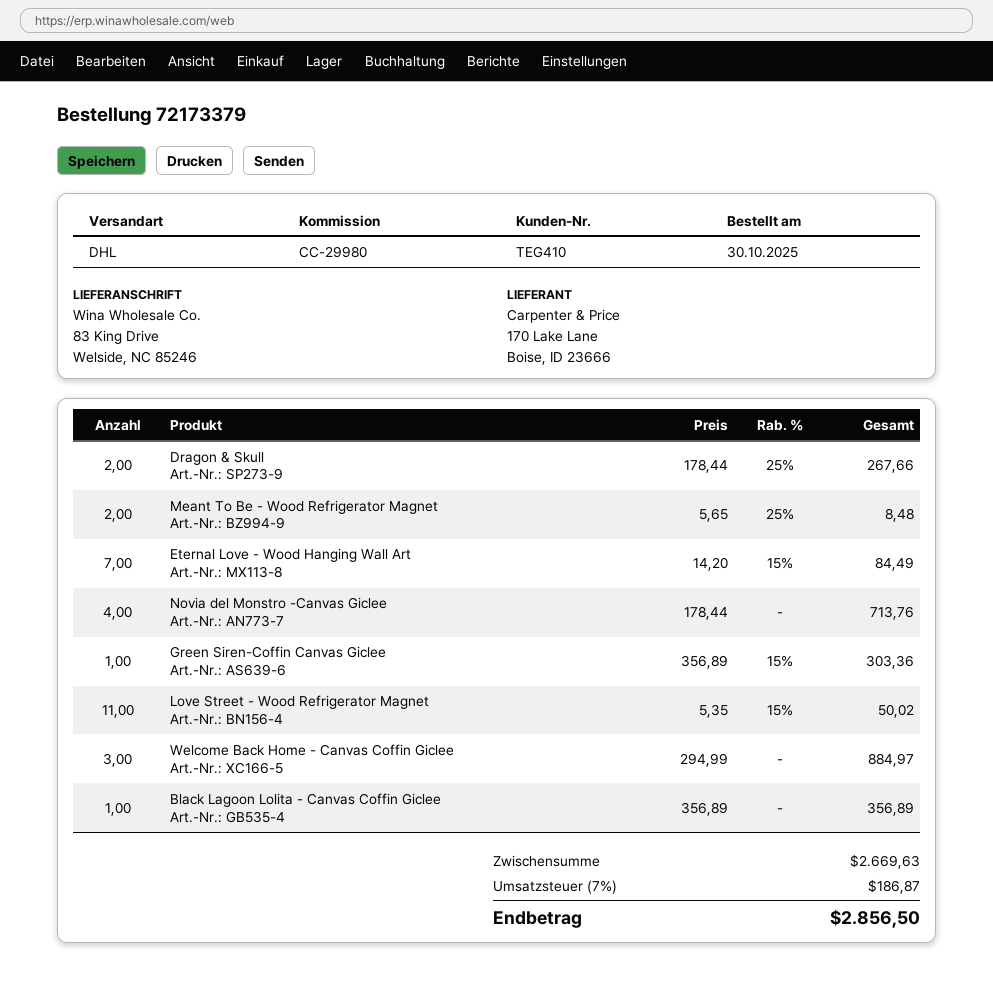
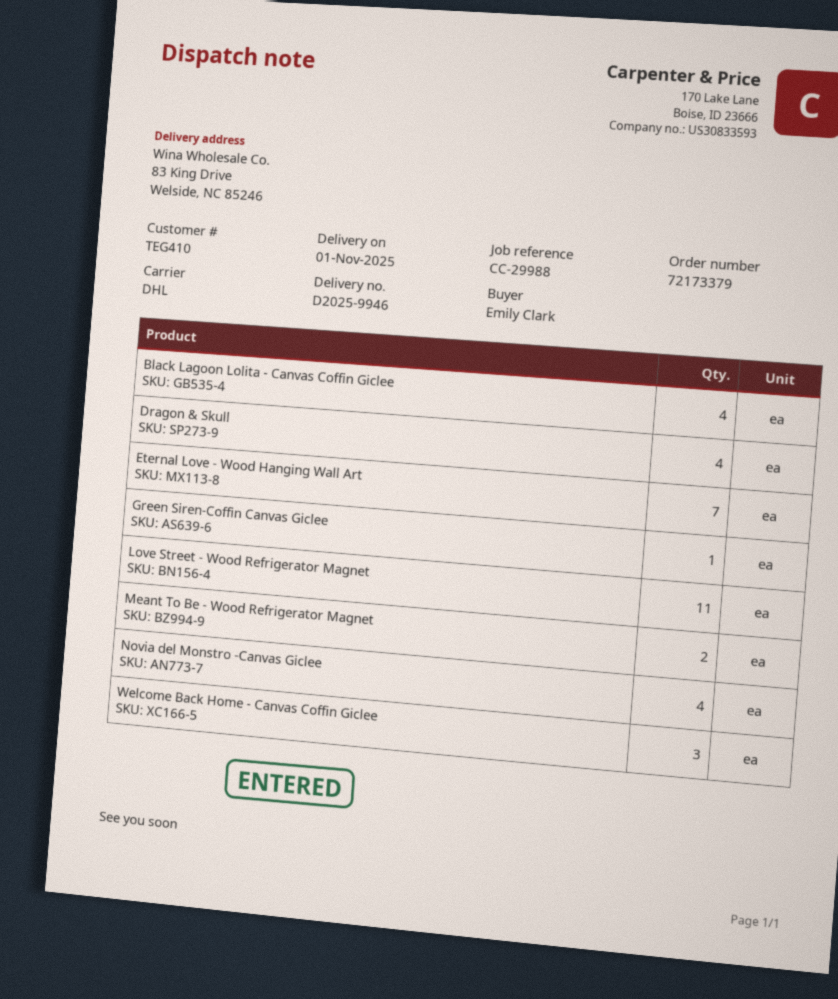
reference: CC-29980 -> CC-29988
Dragon & Skull: 2 -> 4
Black Lagoon Lolita - Canvas Coffin Giclee: 1 -> 4

